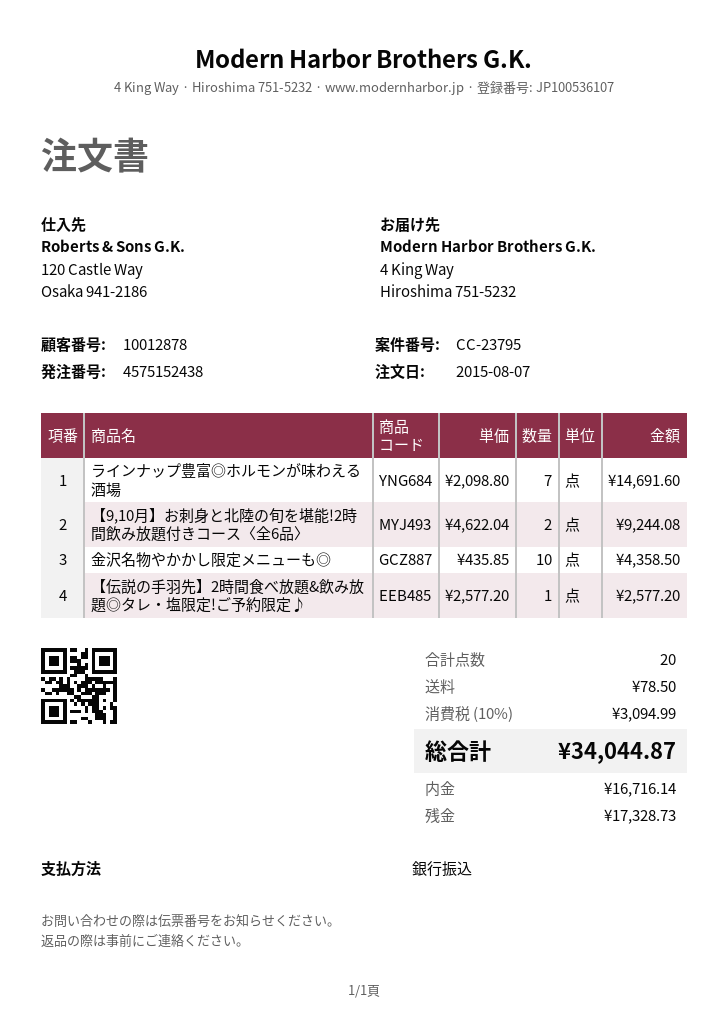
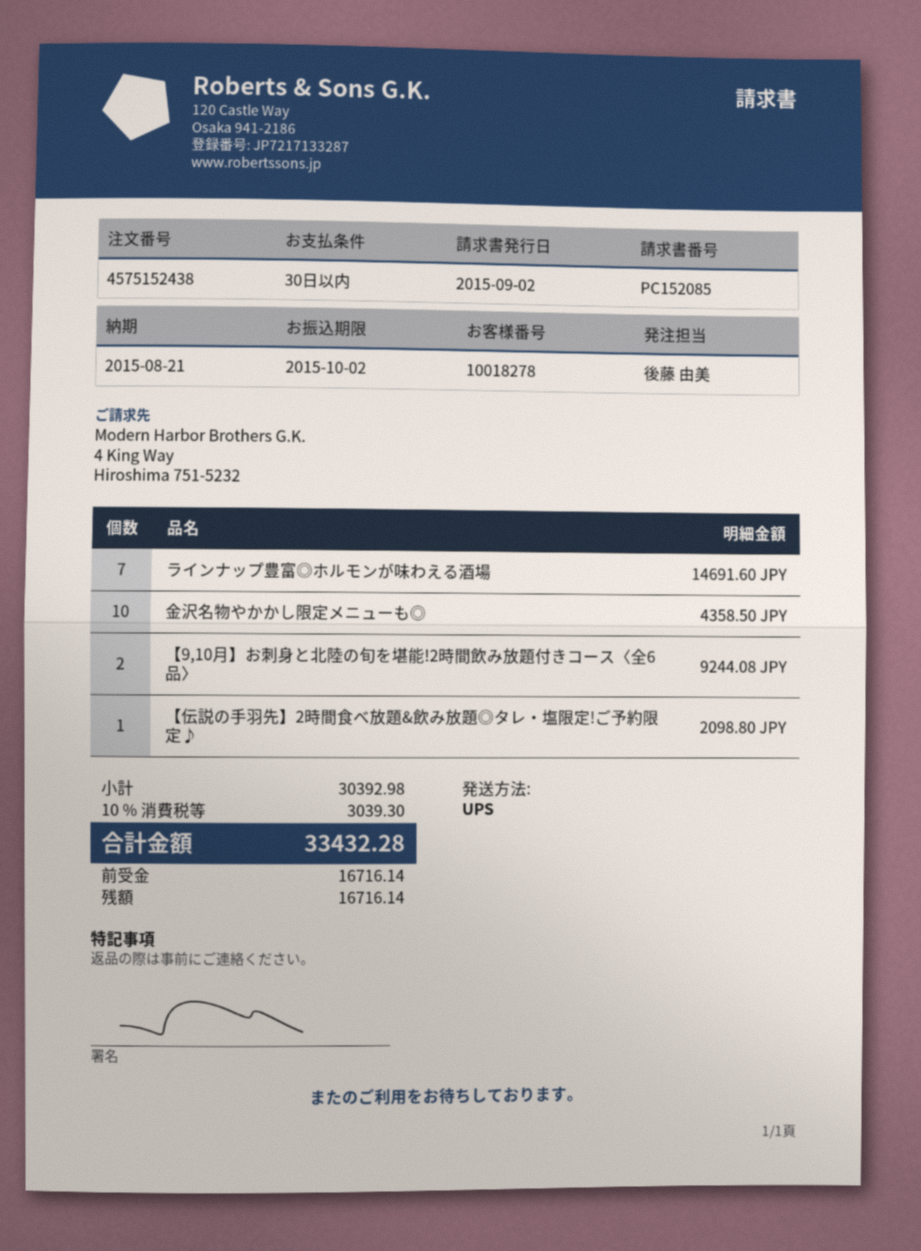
customer number: 10012878 -> 10018278
【伝説の手羽先】2時間食べ放題&飲み放題◎タレ・塩限定!ご予約限定♪: 1 for 2577.20 -> 1 for 2098.80
shipping: 78.50 -> none
tax: 10% = 3094.99 -> 10% = 3039.30
total: 34044.87 -> 33432.28
balance: 17328.73 -> 16716.14

